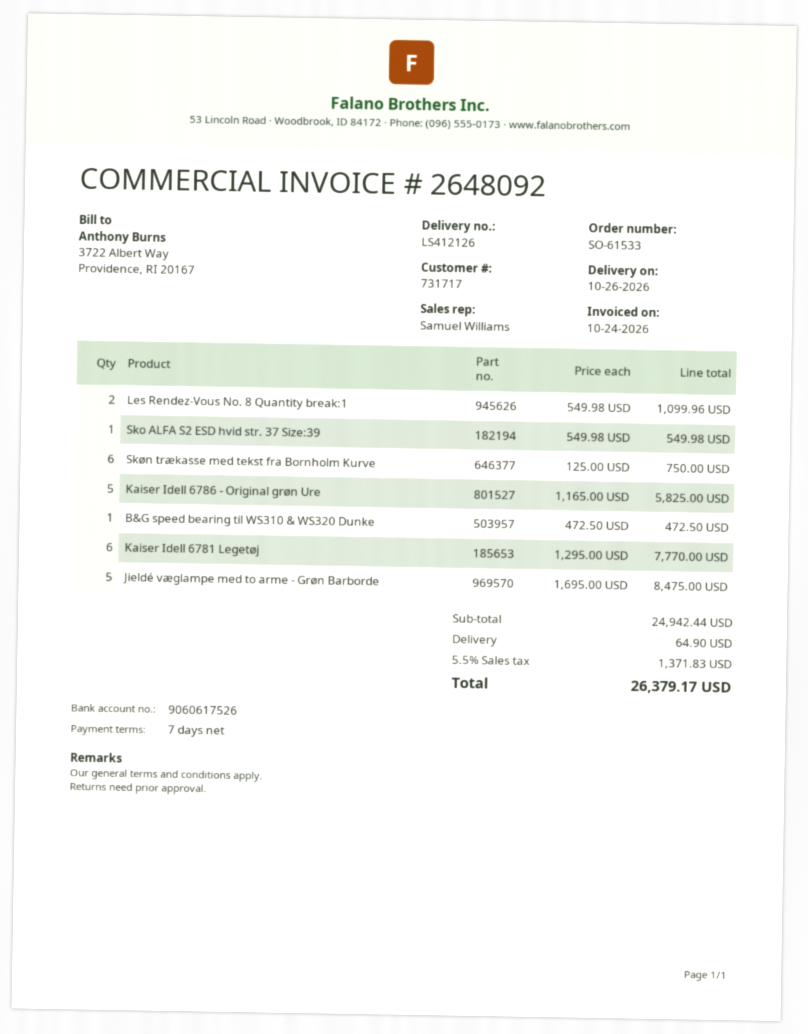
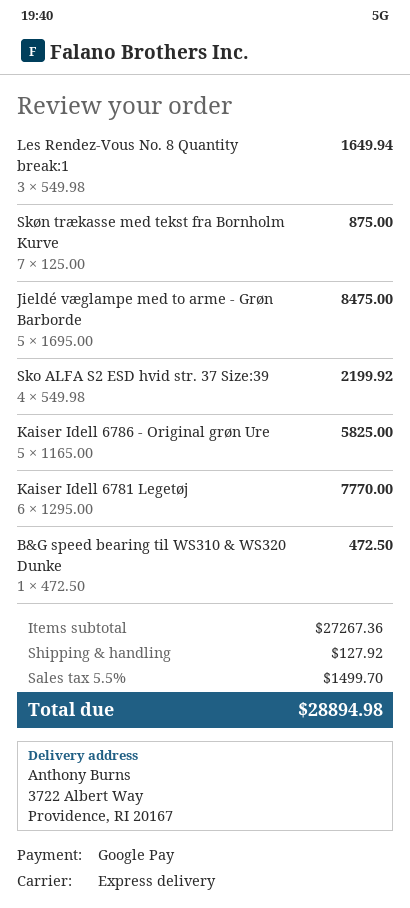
Les Rendez-Vous No. 8 Quantity break:1: 2 x 549.98 = 1099.96 -> 3 x 549.98 = 1649.94
Sko ALFA S2 ESD hvid str. 37 Size:39: 1 x 549.98 = 549.98 -> 4 x 549.98 = 2199.92
Skøn trækasse med tekst fra Bornholm Kurve: 6 x 125.00 = 750.00 -> 7 x 125.00 = 875.00
subtotal: 24942.44 -> 27267.36
shipping: 64.90 -> 127.92
tax: 5.5% = 1371.83 -> 5.5% = 1499.70
total: 26379.17 -> 28894.98

